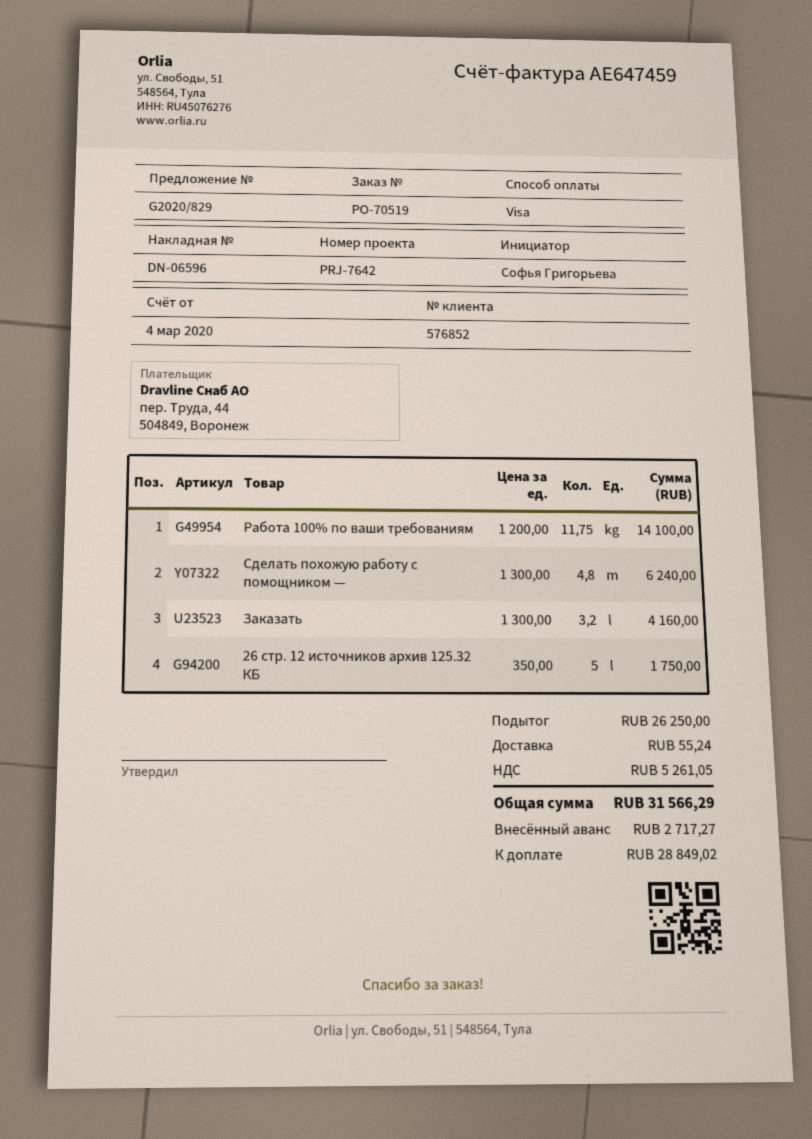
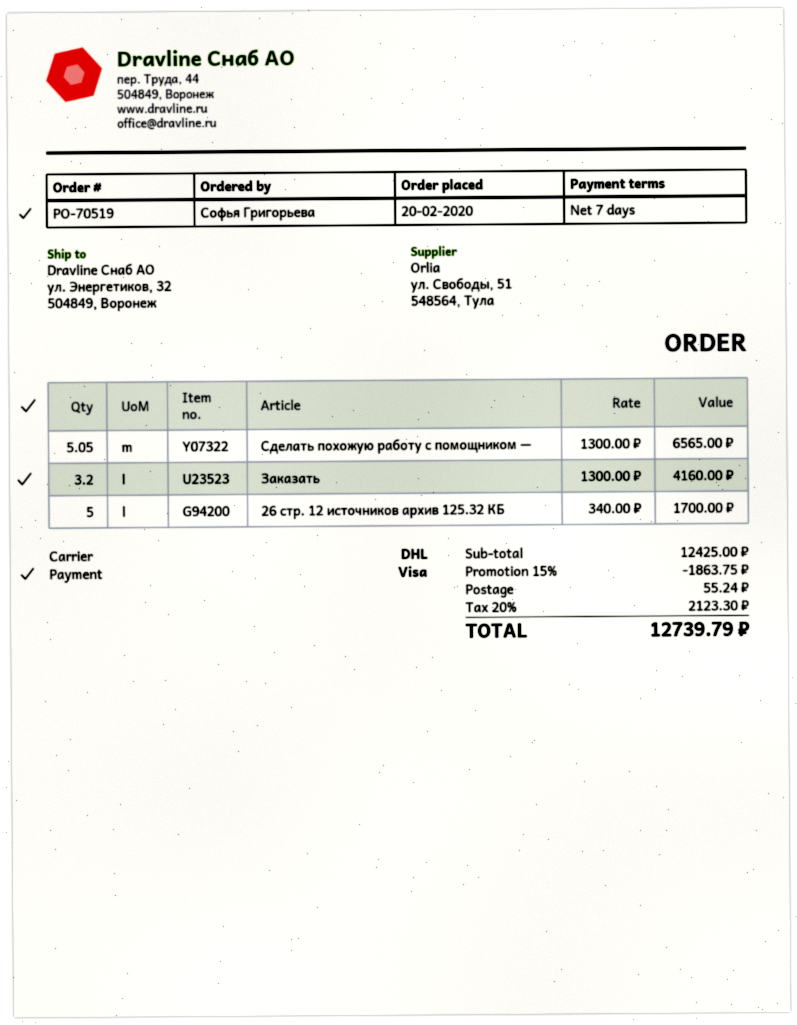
Работа 100% по ваши требованиям: 11.75 x 1200.00 = 14100.00 -> none
Сделать похожую работу с помощником —: 4.8 x 1300.00 = 6240.00 -> 5.05 x 1300.00 = 6565.00
26 стр. 12 источников архив 125.32 КБ: 5 x 350.00 = 1750.00 -> 5 x 340.00 = 1700.00
subtotal: 26250.00 -> 12425.00
discount: none -> 15% = 1863.75
tax: 5261.05 -> 2123.30
total: 31566.29 -> 12739.79

